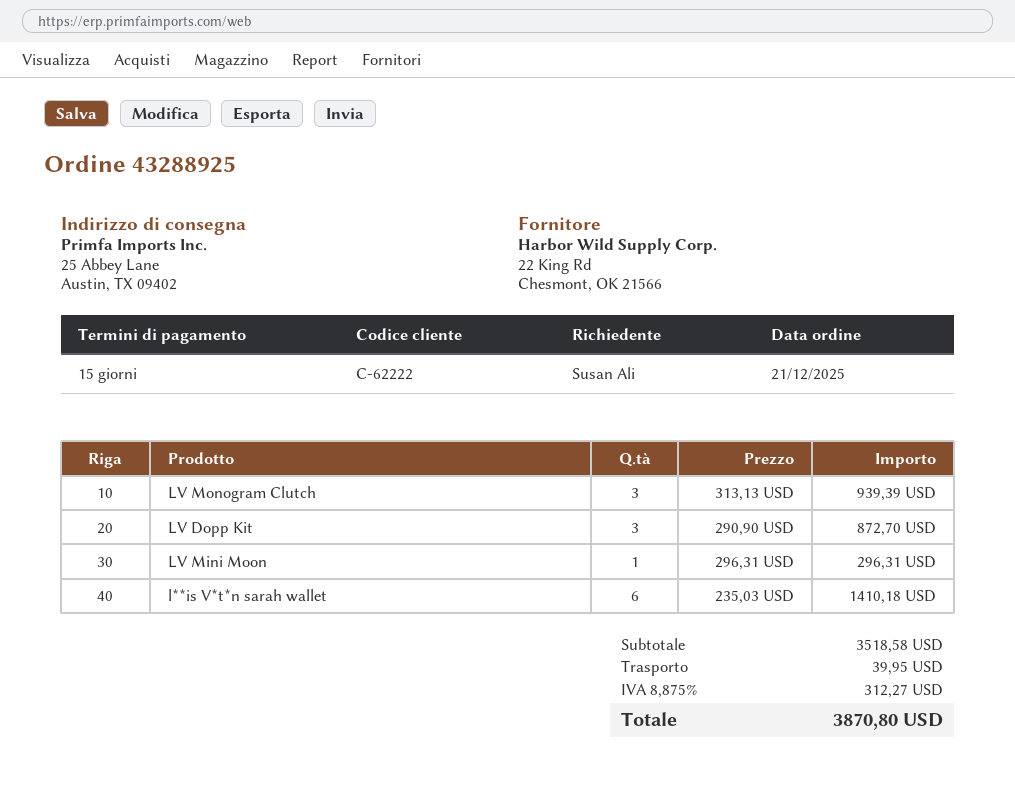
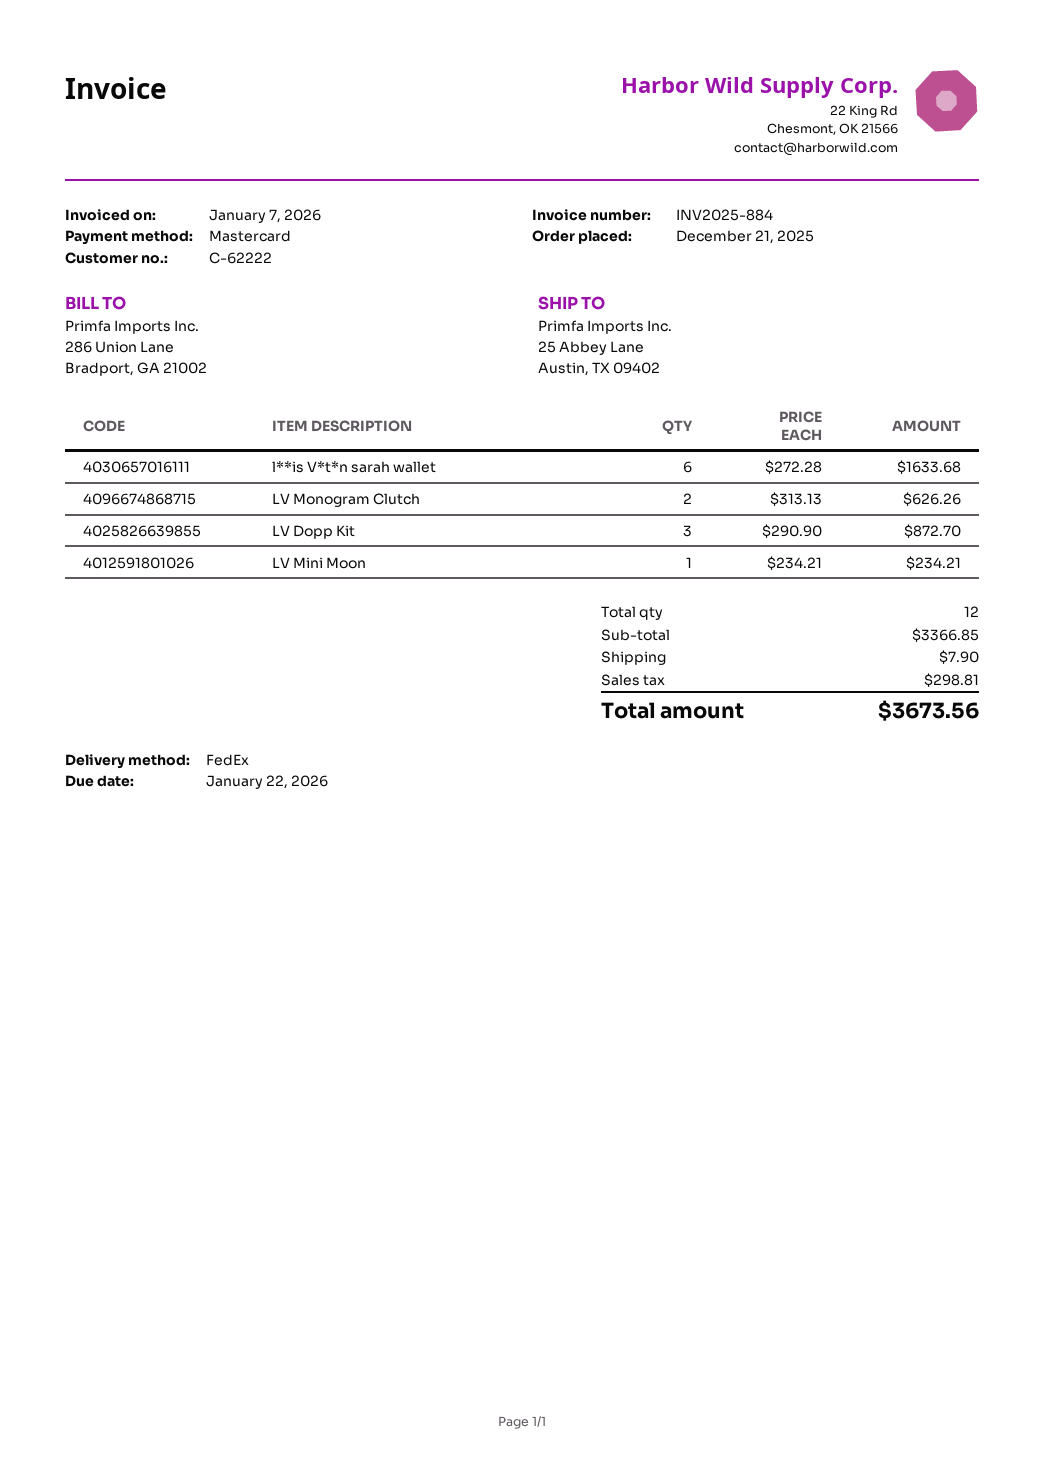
LV Monogram Clutch: 3 x 313.13 = 939.39 -> 2 x 313.13 = 626.26
LV Mini Moon: 1 x 296.31 = 296.31 -> 1 x 234.21 = 234.21
l**is V*t*n sarah wallet: 6 x 235.03 = 1410.18 -> 6 x 272.28 = 1633.68
subtotal: 3518.58 -> 3366.85
shipping: 39.95 -> 7.90
tax: 312.27 -> 298.81
total: 3870.80 -> 3673.56

